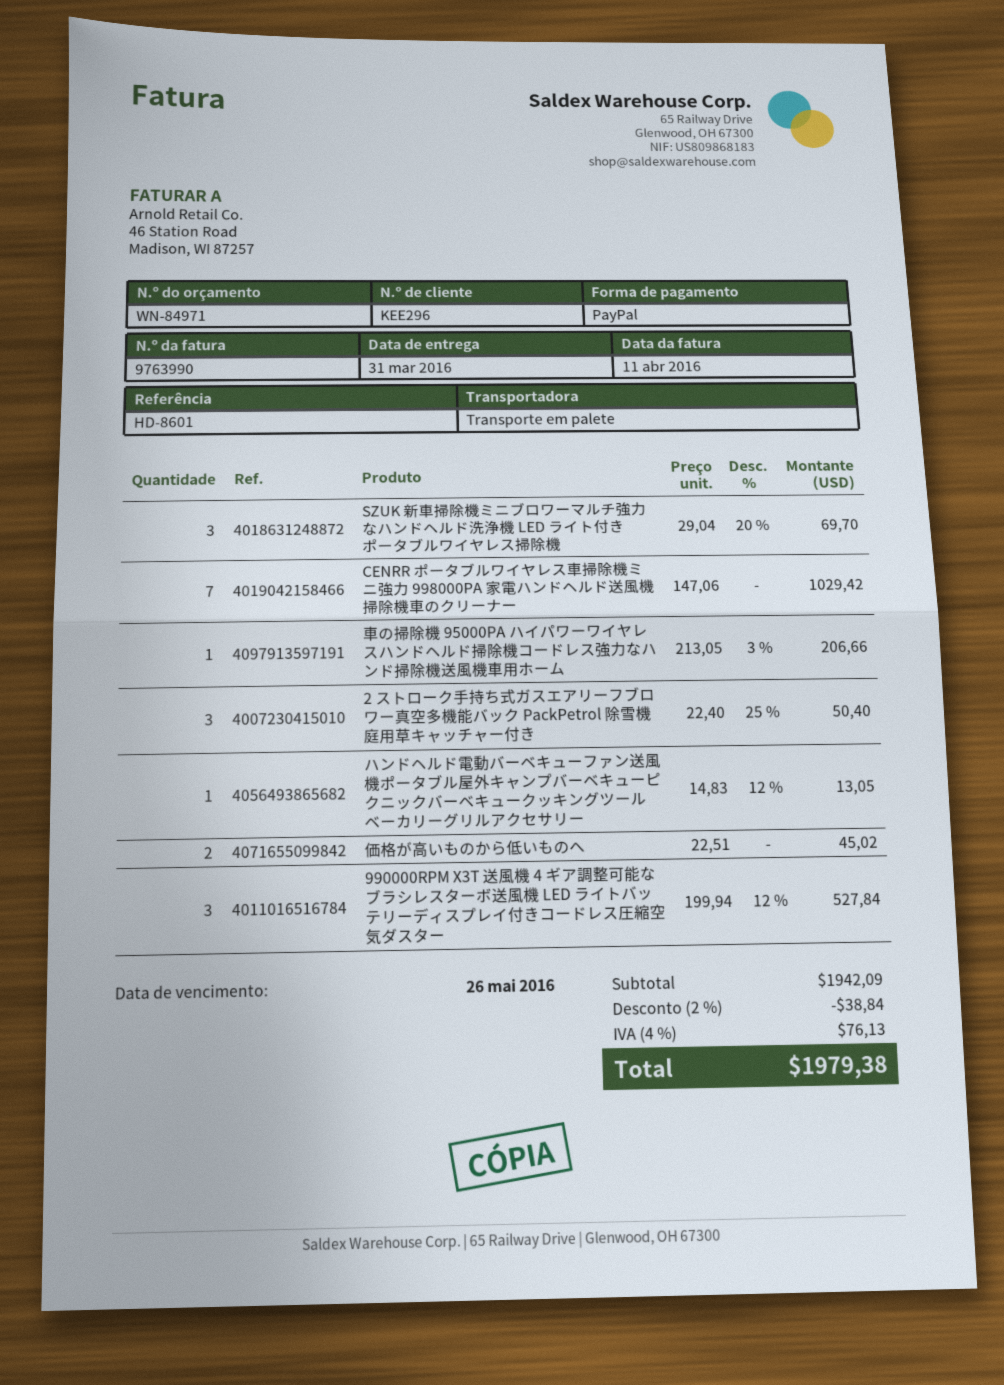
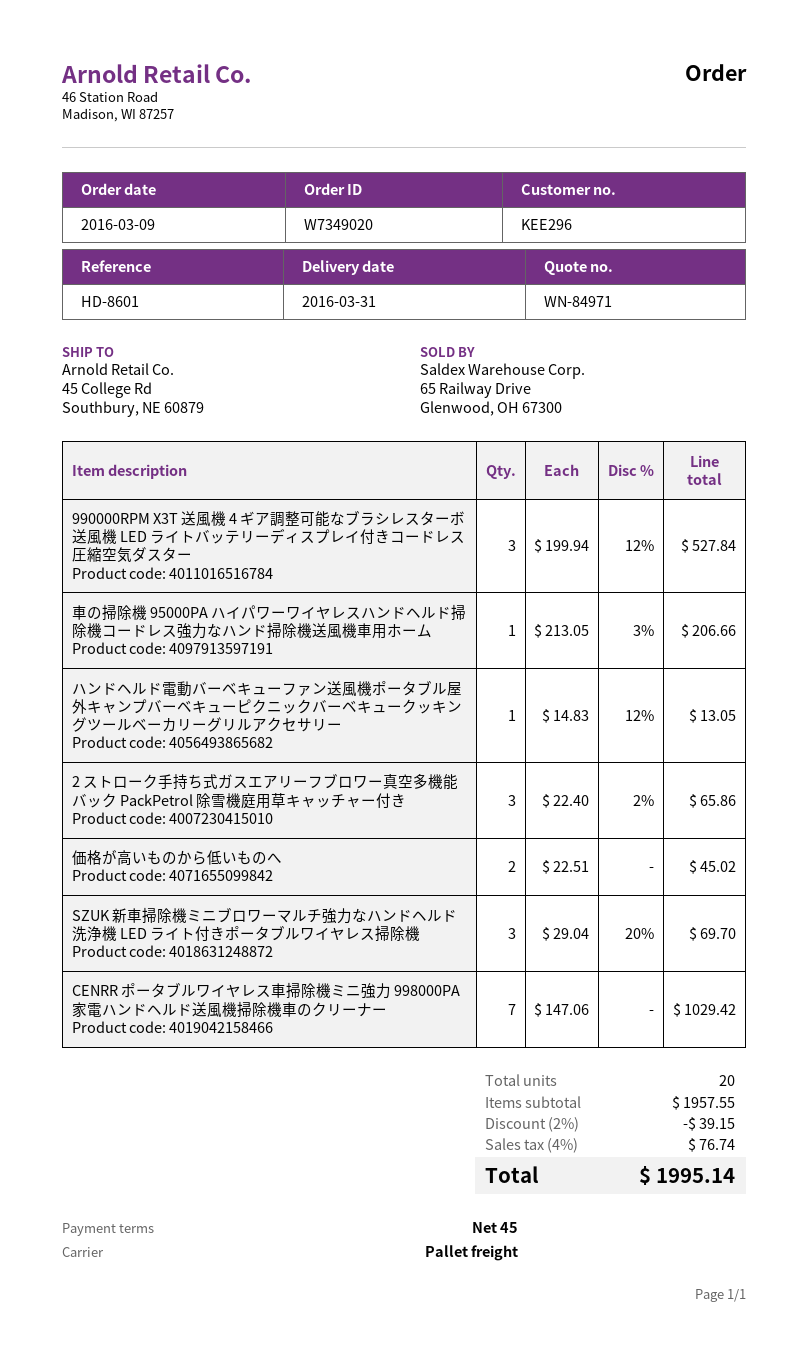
2 ストローク手持ち式ガスエアリーフブロワー真空多機能バック PackPetrol 除雪機庭用草キャッチャー付き: 3 x 22.40 - 25% = 50.40 -> 3 x 22.40 - 2% = 65.86
subtotal: 1942.09 -> 1957.55
discount: 2% = 38.84 -> 2% = 39.15
tax: 4% = 76.13 -> 4% = 76.74
total: 1979.38 -> 1995.14

